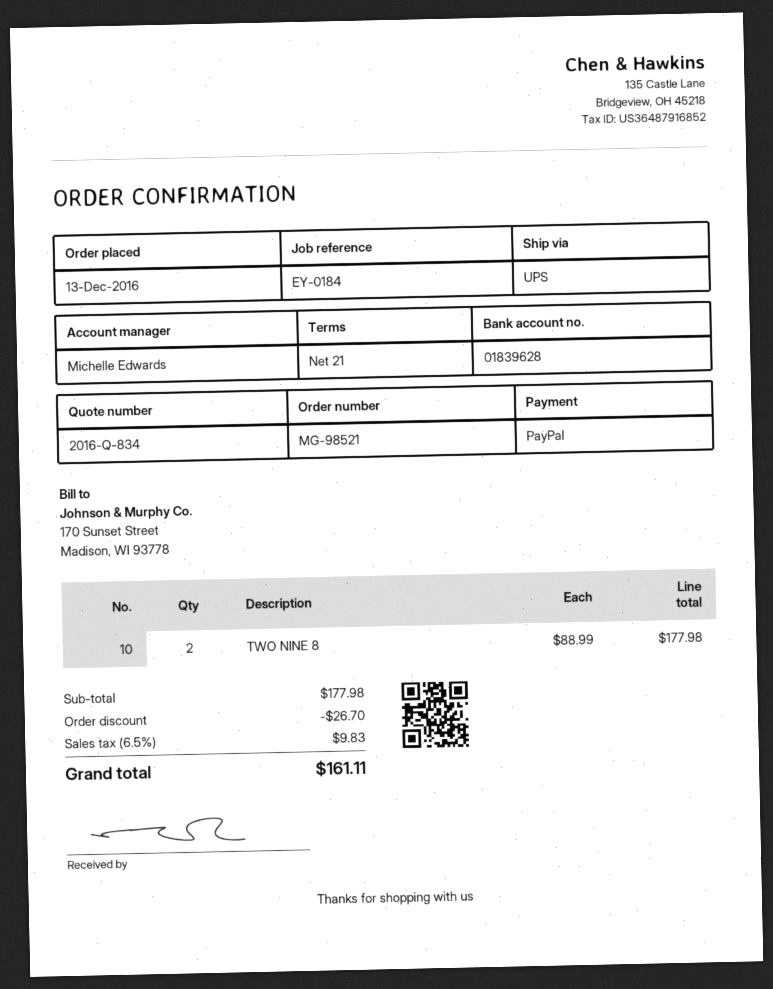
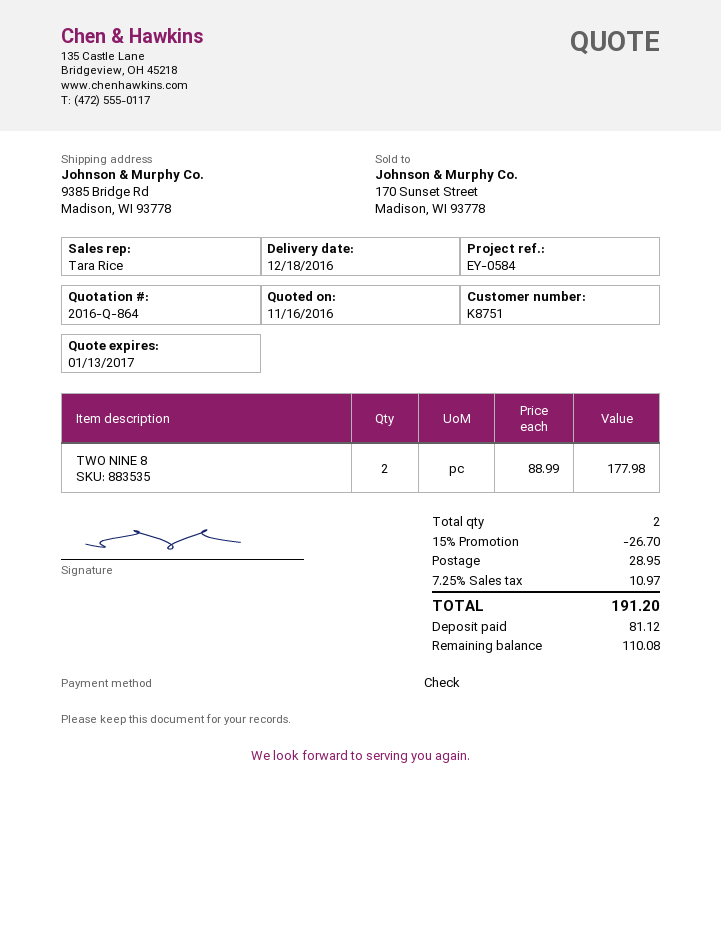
quote number: 2016-Q-834 -> 2016-Q-864
reference: EY-0184 -> EY-0584
sales rep: Michelle Edwards -> Tara Rice
payment method: PayPal -> cheque
shipping: none -> 28.95
tax: 6.5% = 9.83 -> 7.25% = 10.97
total: 161.11 -> 191.20

